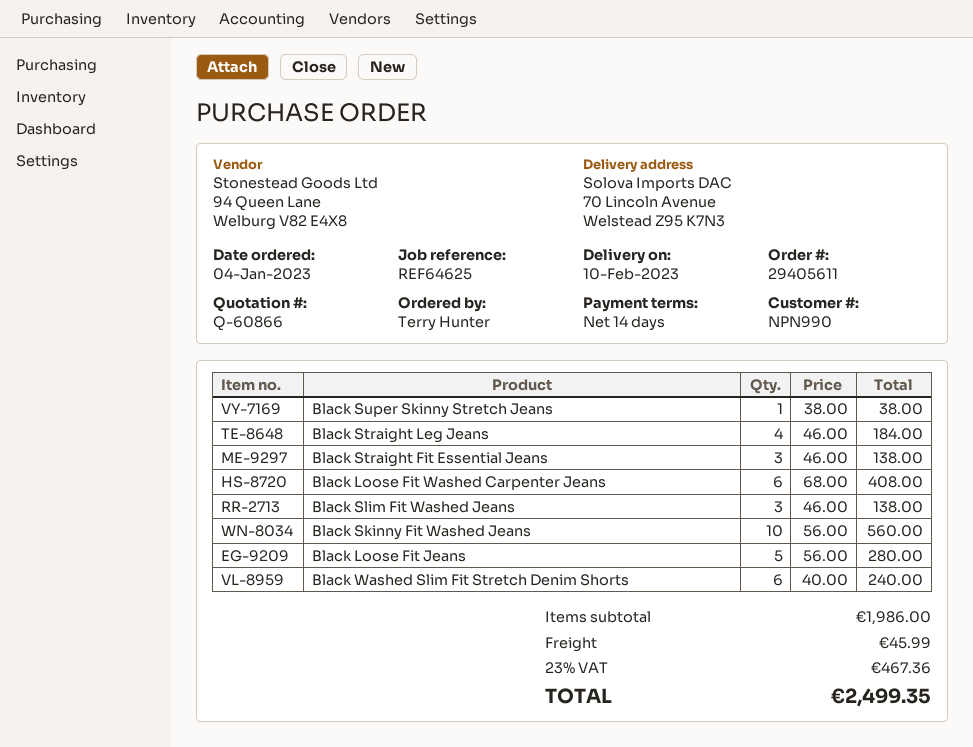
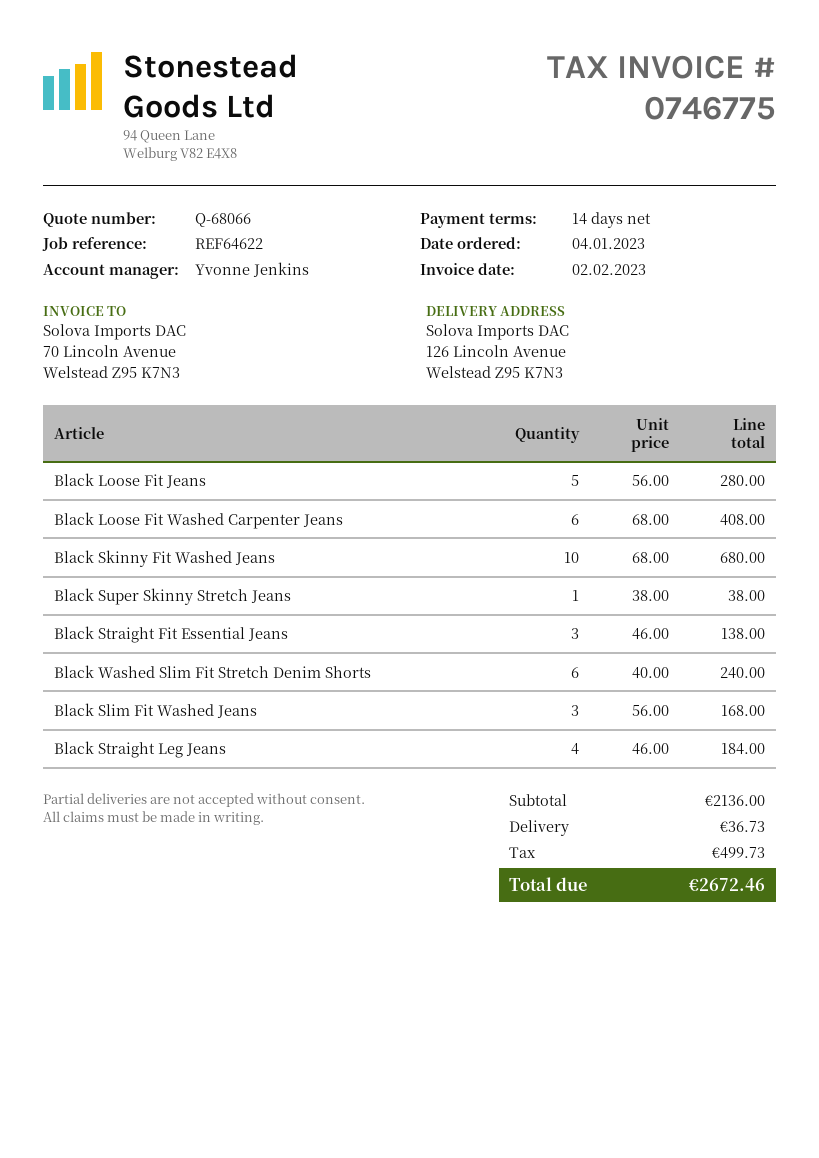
quote number: Q-60866 -> Q-68066
reference: REF64625 -> REF64622
ship to: 70 Lincoln Avenue, Welstead Z95 K7N3 -> 126 Lincoln Avenue, Welstead Z95 K7N3
Black Slim Fit Washed Jeans: 3 x 46.00 = 138.00 -> 3 x 56.00 = 168.00
Black Skinny Fit Washed Jeans: 10 x 56.00 = 560.00 -> 10 x 68.00 = 680.00
subtotal: 1986.00 -> 2136.00
shipping: 45.99 -> 36.73
tax: 467.36 -> 499.73
total: 2499.35 -> 2672.46

